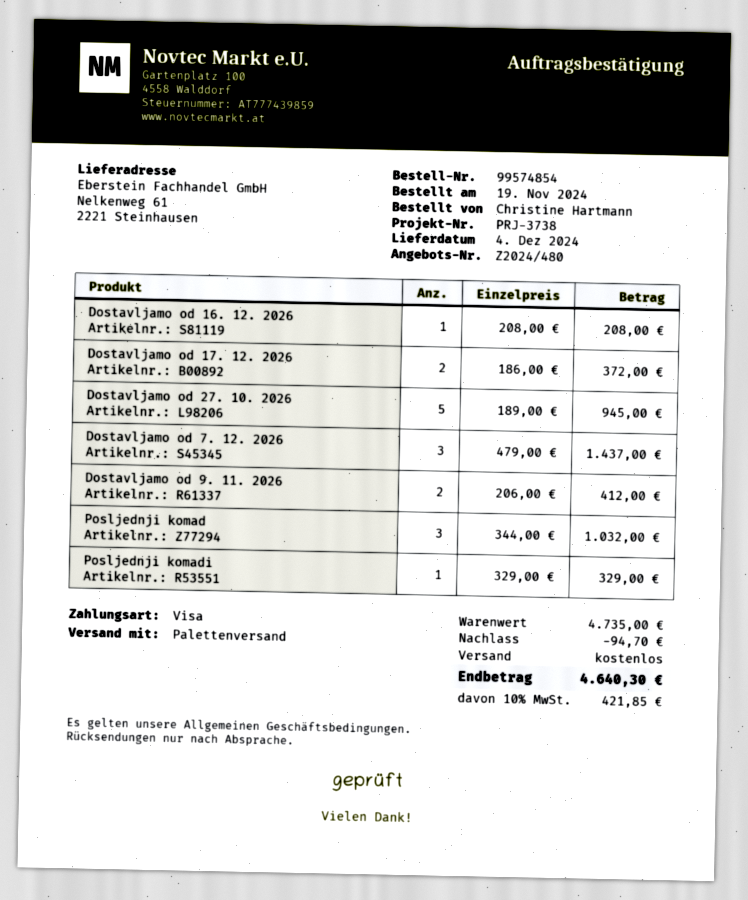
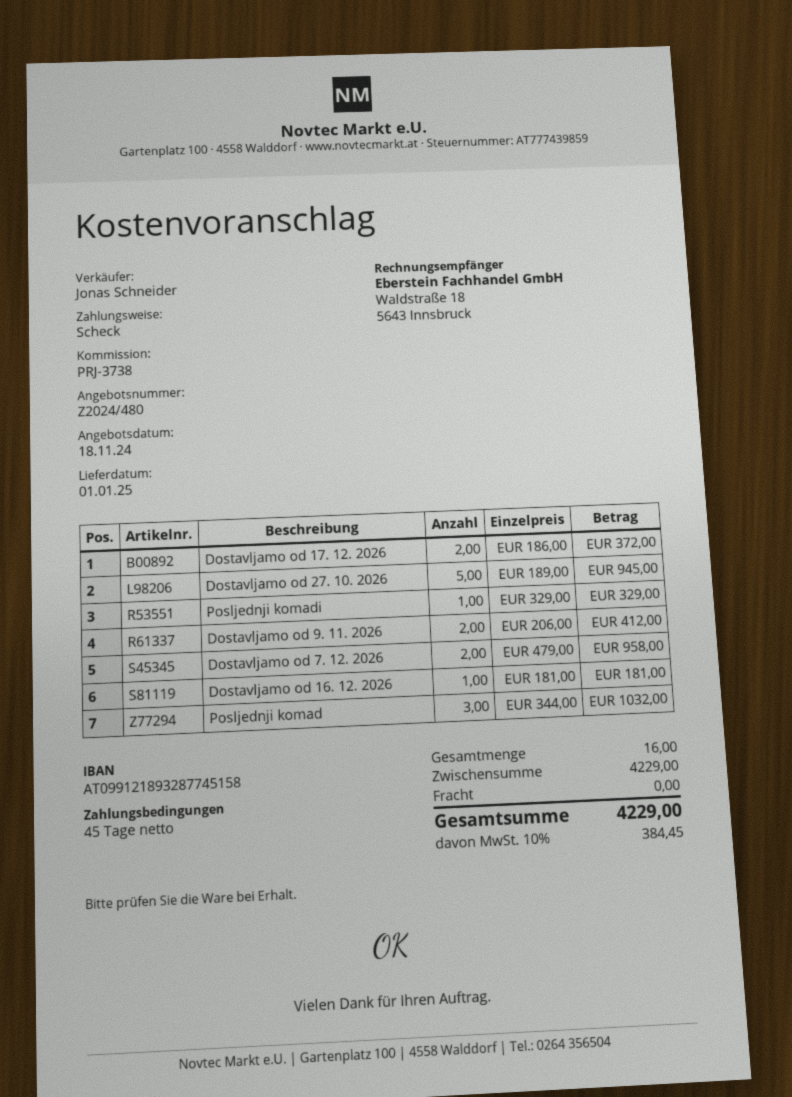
delivery date: 2024-12-04 -> 2025-01-01
payment method: Visa -> cheque
Dostavljamo od 16. 12. 2026: 1 x 208.00 = 208.00 -> 1 x 181.00 = 181.00
Dostavljamo od 7. 12. 2026: 3 x 479.00 = 1437.00 -> 2 x 479.00 = 958.00
subtotal: 4735.00 -> 4229.00
discount: 94.70 -> none
tax: 10% = 421.85 -> 10% = 384.45
total: 4640.30 -> 4229.00

